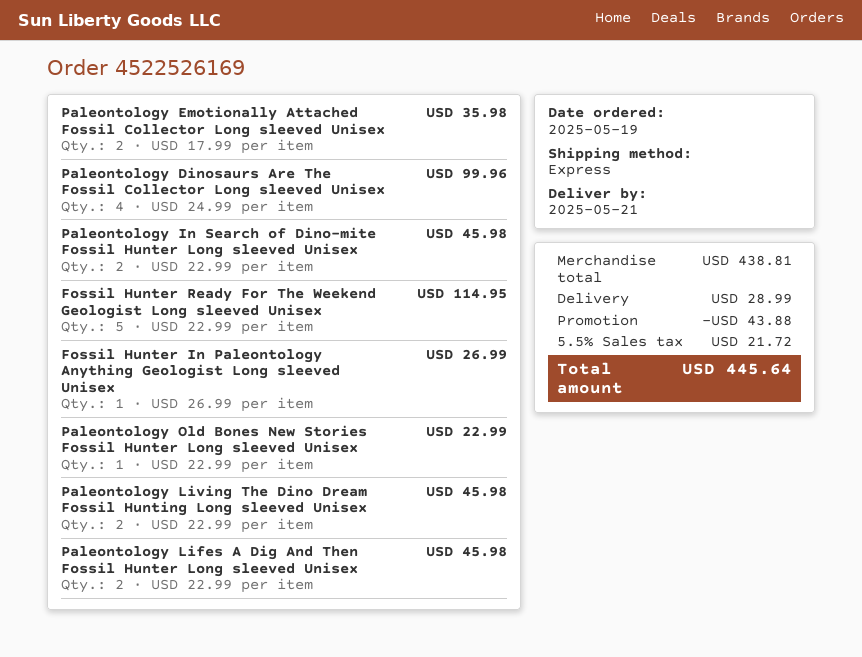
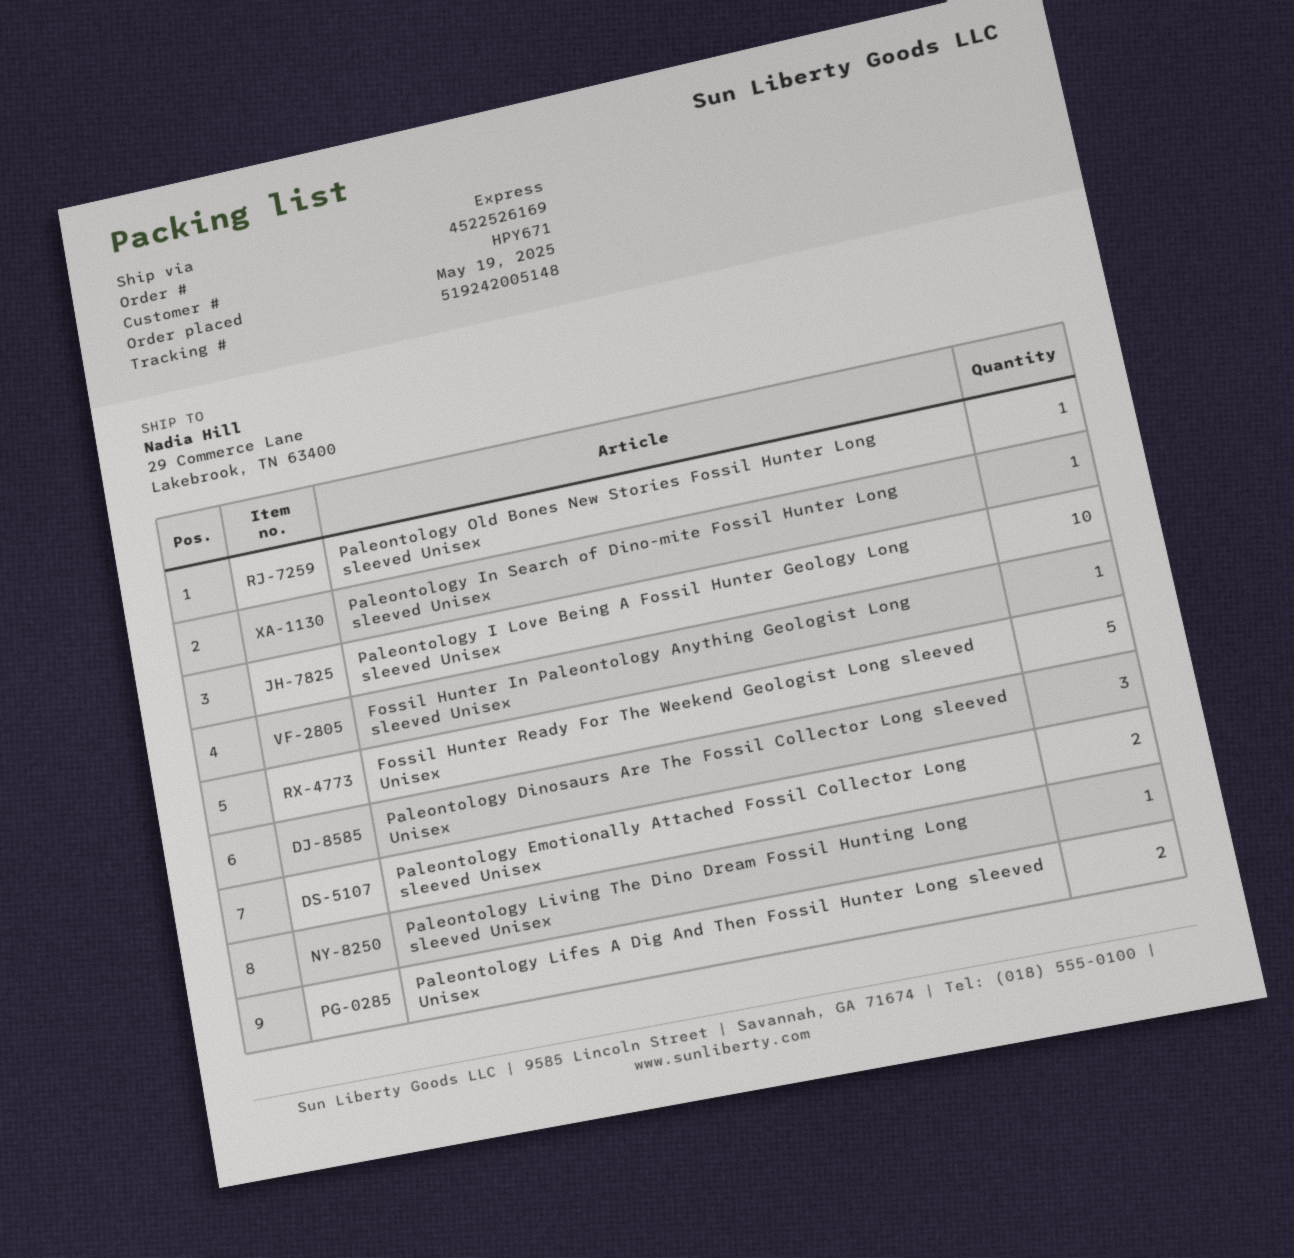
Paleontology Dinosaurs Are The Fossil Collector Long sleeved Unisex: 4 -> 3
Paleontology In Search of Dino-mite Fossil Hunter Long sleeved Unisex: 2 -> 1
Paleontology Living The Dino Dream Fossil Hunting Long sleeved Unisex: 2 -> 1
Paleontology I Love Being A Fossil Hunter Geology Long sleeved Unisex: none -> 10

